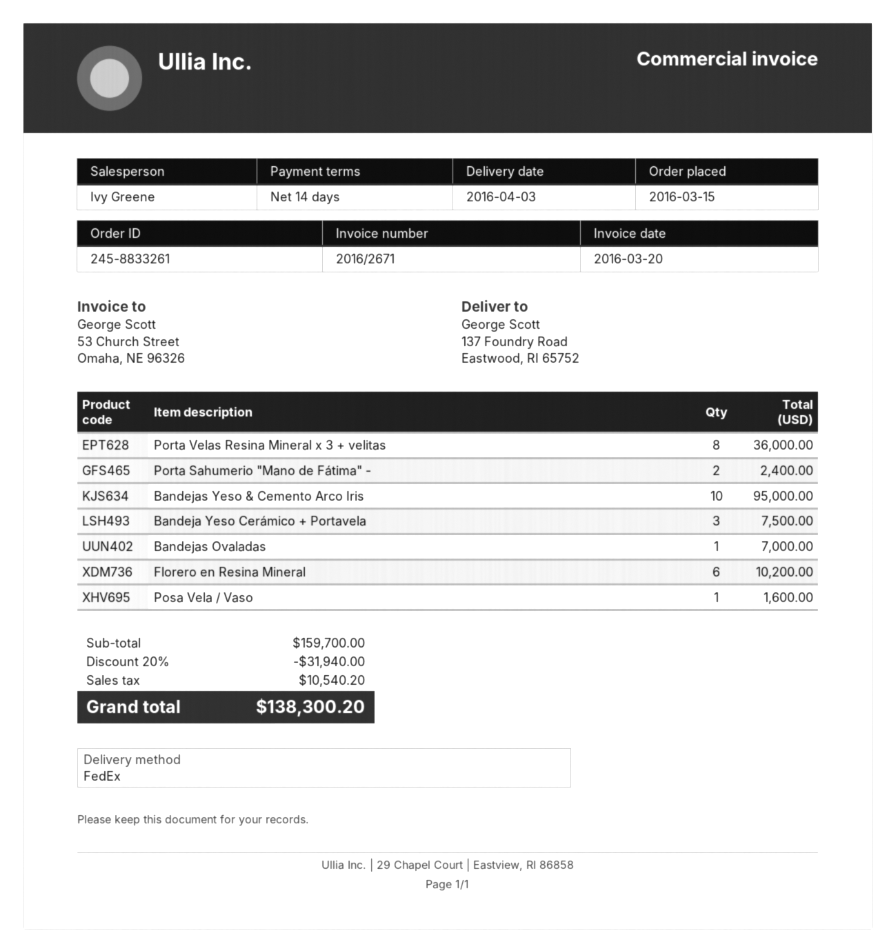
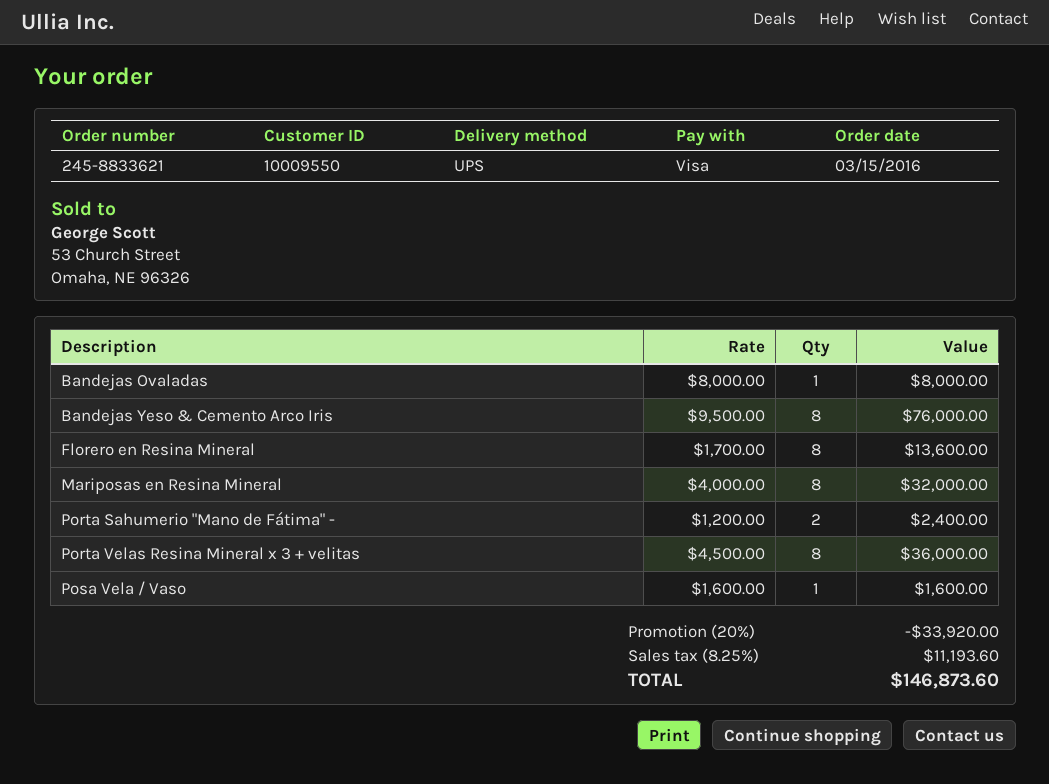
order number: 245-8833261 -> 245-8833621
shipping method: FedEx -> UPS
Bandejas Yeso & Cemento Arco Iris: 10 for 95000.00 -> 8 for 76000.00
Bandeja Yeso Cerámico + Portavela: 3 for 7500.00 -> none
Bandejas Ovaladas: 1 for 7000.00 -> 1 for 8000.00
Florero en Resina Mineral: 6 for 10200.00 -> 8 for 13600.00
Mariposas en Resina Mineral: none -> 8 for 32000.00
discount: 20% = 31940.00 -> 20% = 33920.00
tax: 10540.20 -> 11193.60
total: 138300.20 -> 146873.60

